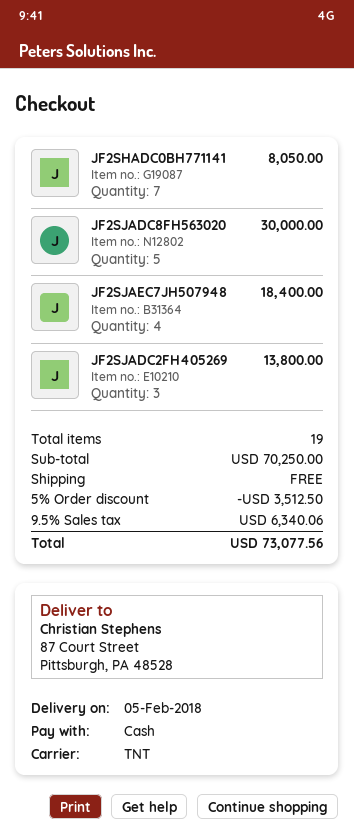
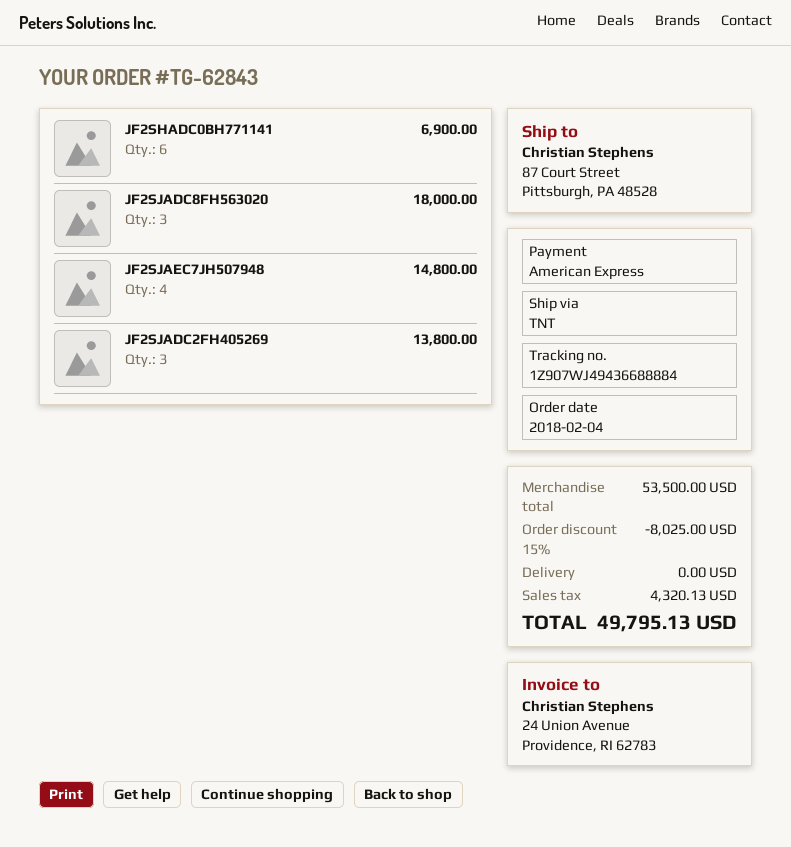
payment method: cash -> American Express
JF2SHADC0BH771141: 7 for 8050.00 -> 6 for 6900.00
JF2SJADC8FH563020: 5 for 30000.00 -> 3 for 18000.00
JF2SJAEC7JH507948: 4 for 18400.00 -> 4 for 14800.00
subtotal: 70250.00 -> 53500.00
discount: 5% = 3512.50 -> 15% = 8025.00
tax: 6340.06 -> 4320.13
total: 73077.56 -> 49795.13

